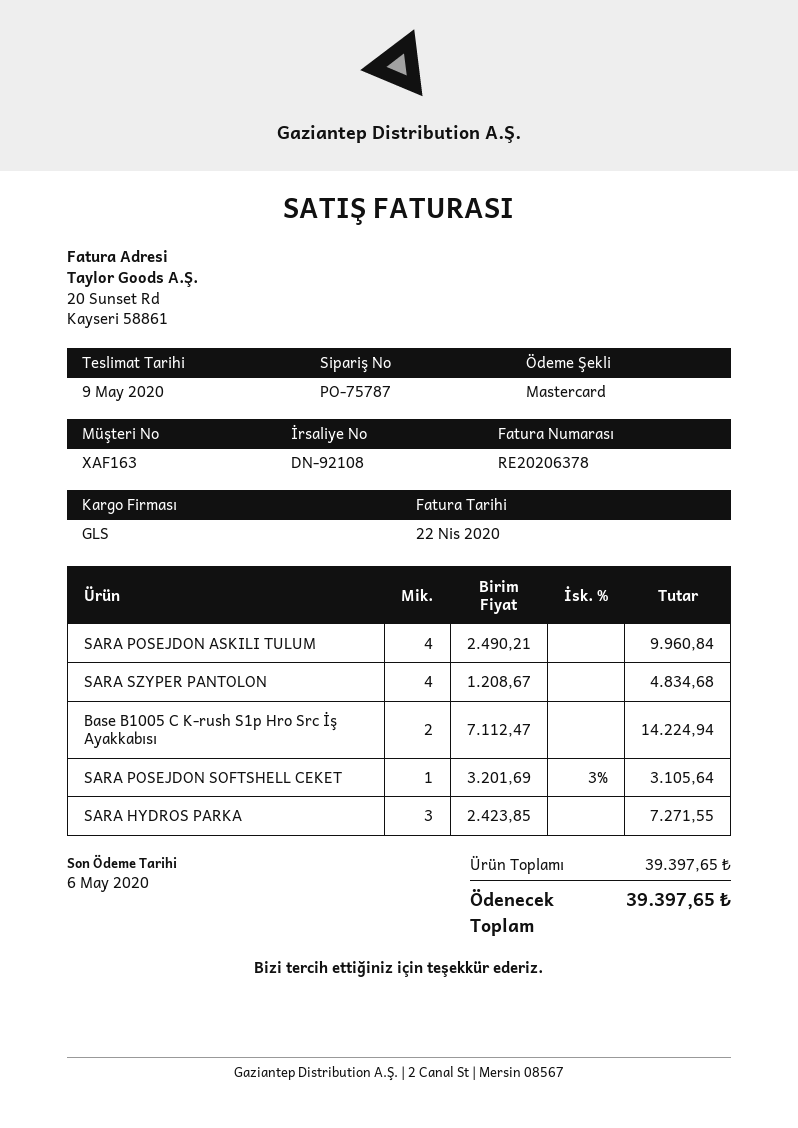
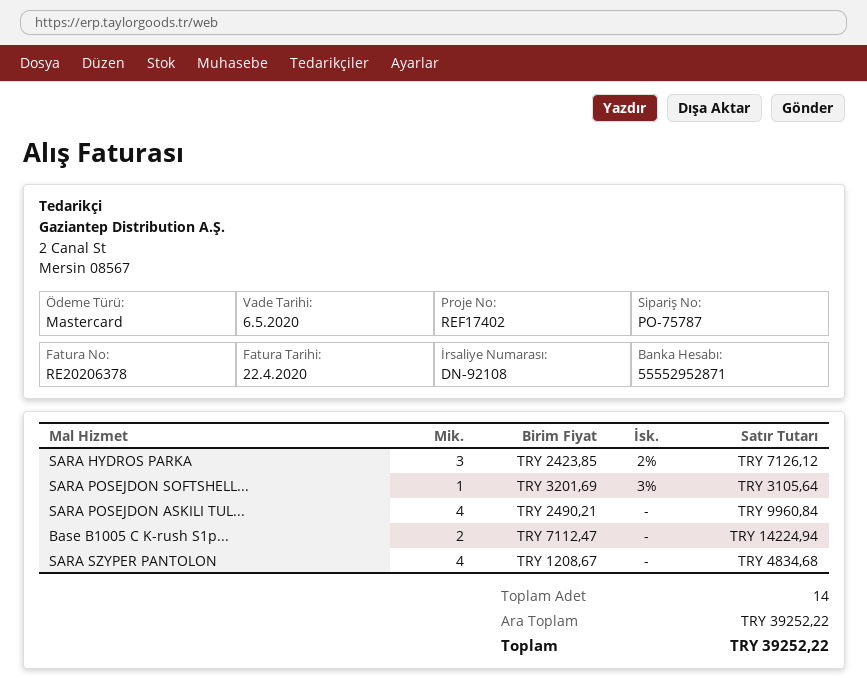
SARA HYDROS PARKA: 3 x 2423.85 = 7271.55 -> 3 x 2423.85 - 2% = 7126.12
subtotal: 39397.65 -> 39252.22
total: 39397.65 -> 39252.22

